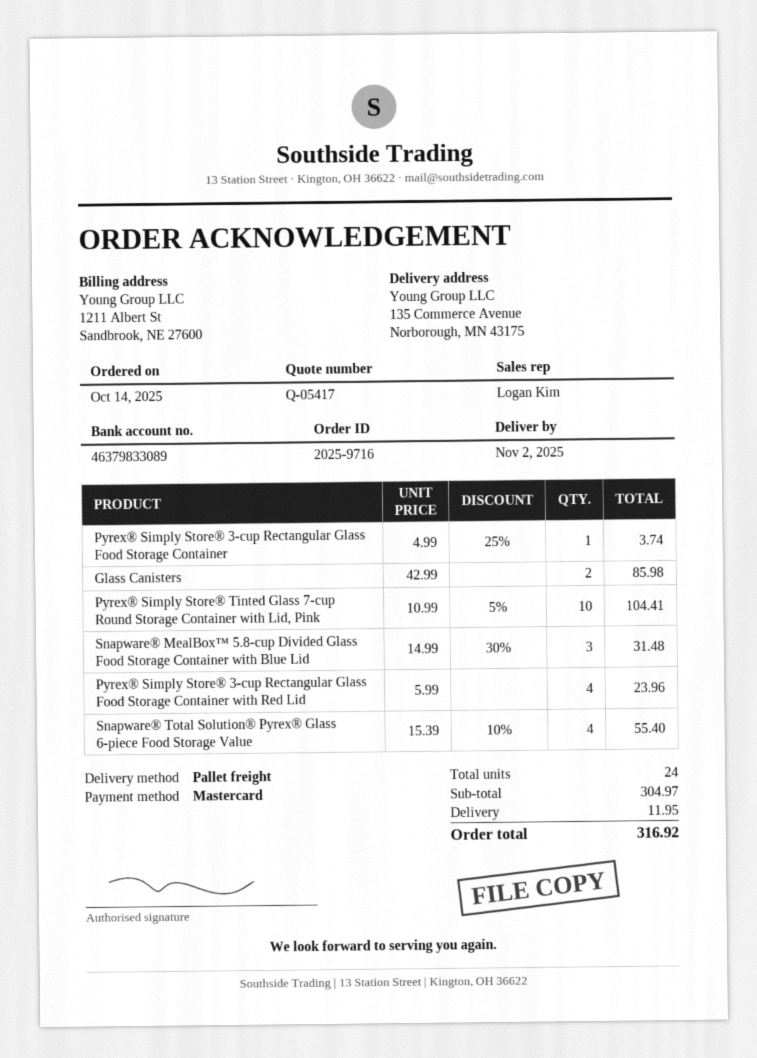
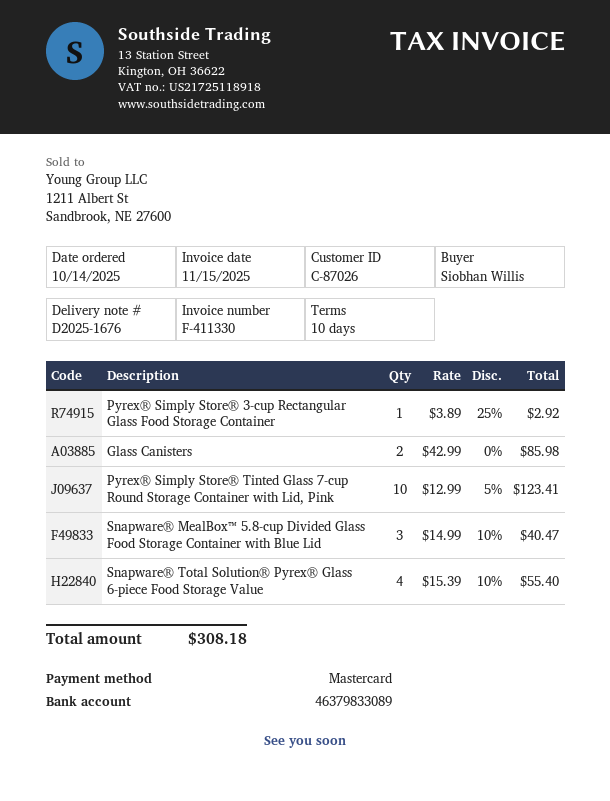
Pyrex® Simply Store® 3-cup Rectangular Glass Food Storage Container: 1 x 4.99 - 25% = 3.74 -> 1 x 3.89 - 25% = 2.92
Pyrex® Simply Store® Tinted Glass 7-cup Round Storage Container with Lid, Pink: 10 x 10.99 - 5% = 104.41 -> 10 x 12.99 - 5% = 123.41
Snapware® MealBox™ 5.8-cup Divided Glass Food Storage Container with Blue Lid: 3 x 14.99 - 30% = 31.48 -> 3 x 14.99 - 10% = 40.47
Pyrex® Simply Store® 3-cup Rectangular Glass Food Storage Container with Red Lid: 4 x 5.99 = 23.96 -> none
shipping: 11.95 -> none
total: 316.92 -> 308.18

